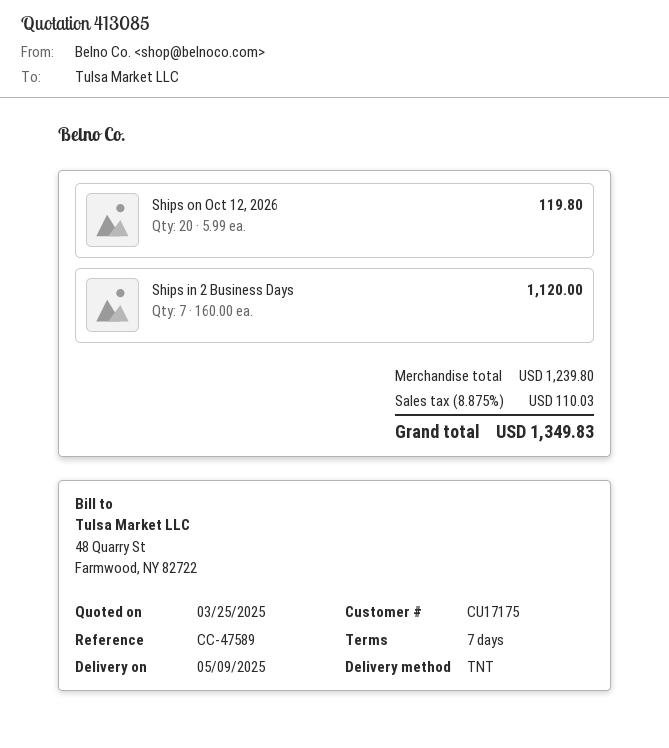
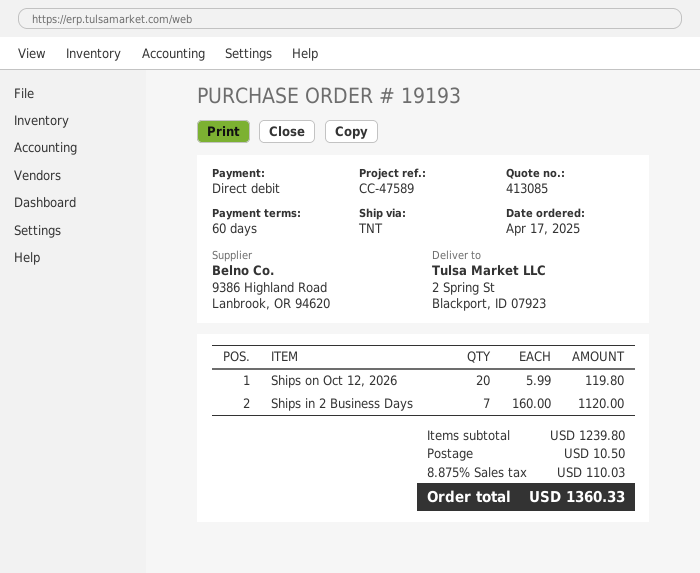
payment terms: 7 days -> 60 days
shipping: none -> 10.50
total: 1349.83 -> 1360.33

